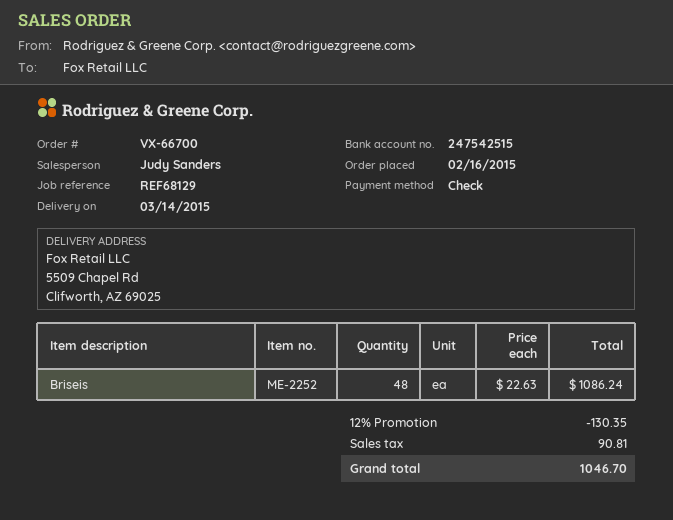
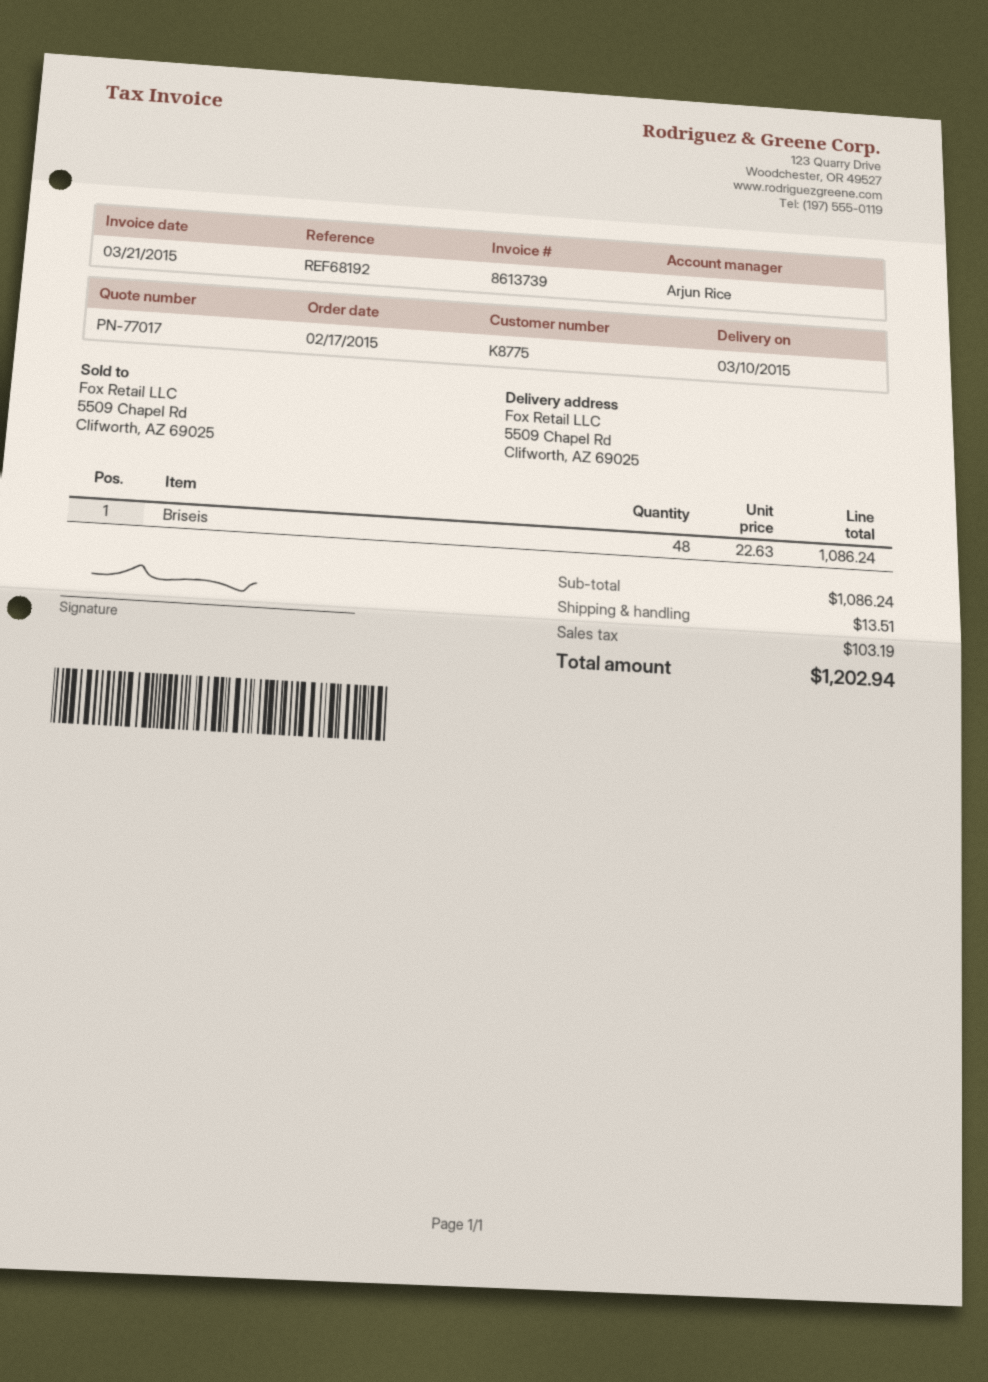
order date: 2015-02-16 -> 2015-02-17
delivery date: 2015-03-14 -> 2015-03-10
reference: REF68129 -> REF68192
sales rep: Judy Sanders -> Arjun Rice
discount: 12% = 130.35 -> none
shipping: none -> 13.51
tax: 90.81 -> 103.19
total: 1046.70 -> 1202.94

